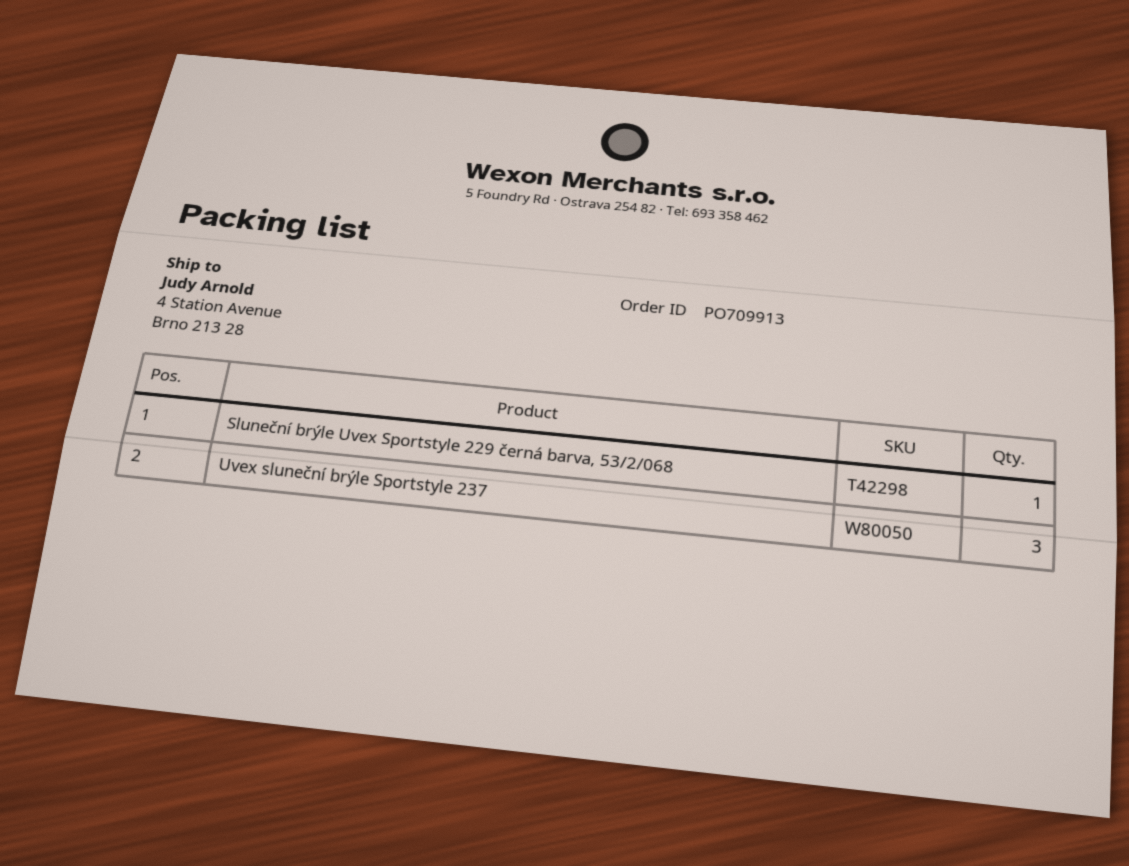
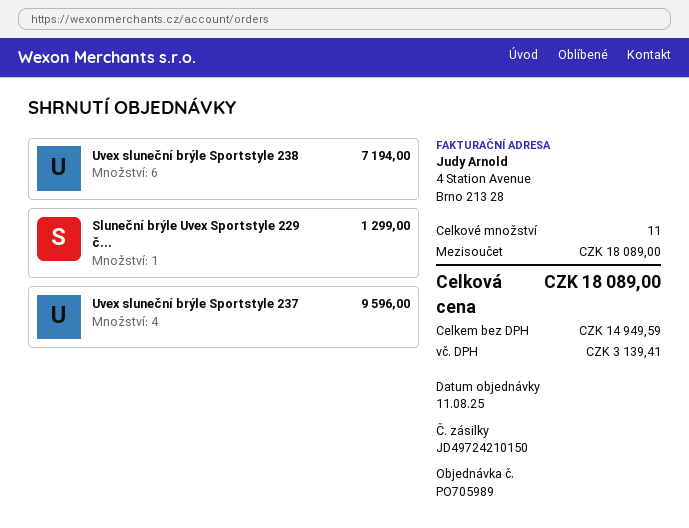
order number: PO709913 -> PO705989
Uvex sluneční brýle Sportstyle 237: 3 -> 4
Uvex sluneční brýle Sportstyle 238: none -> 6

